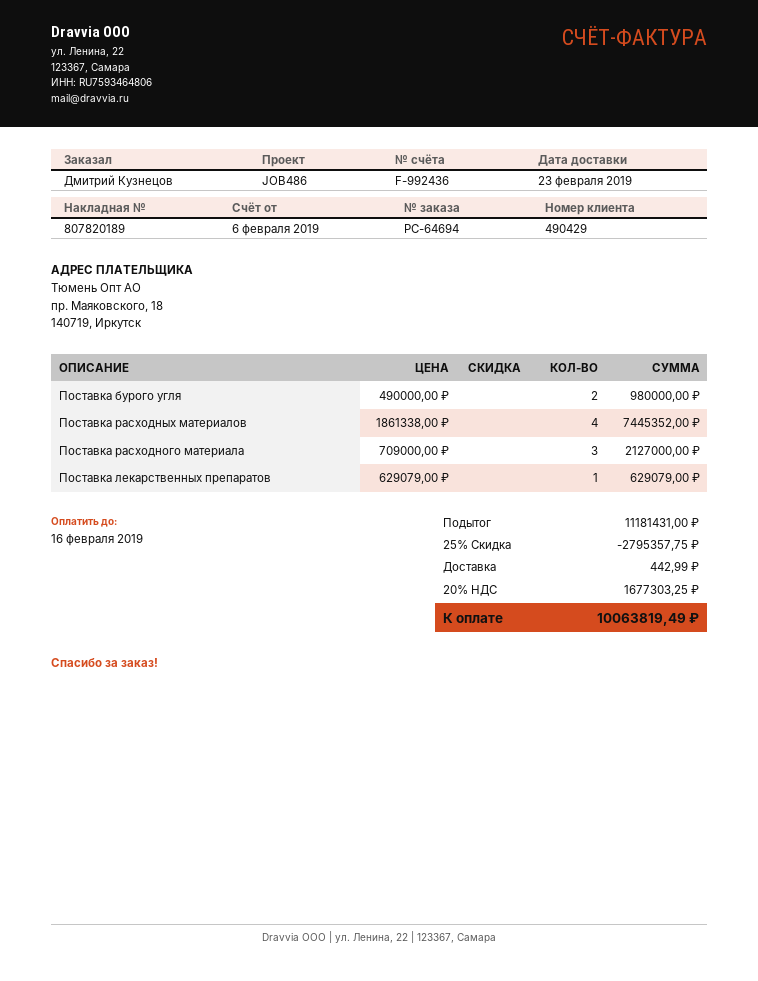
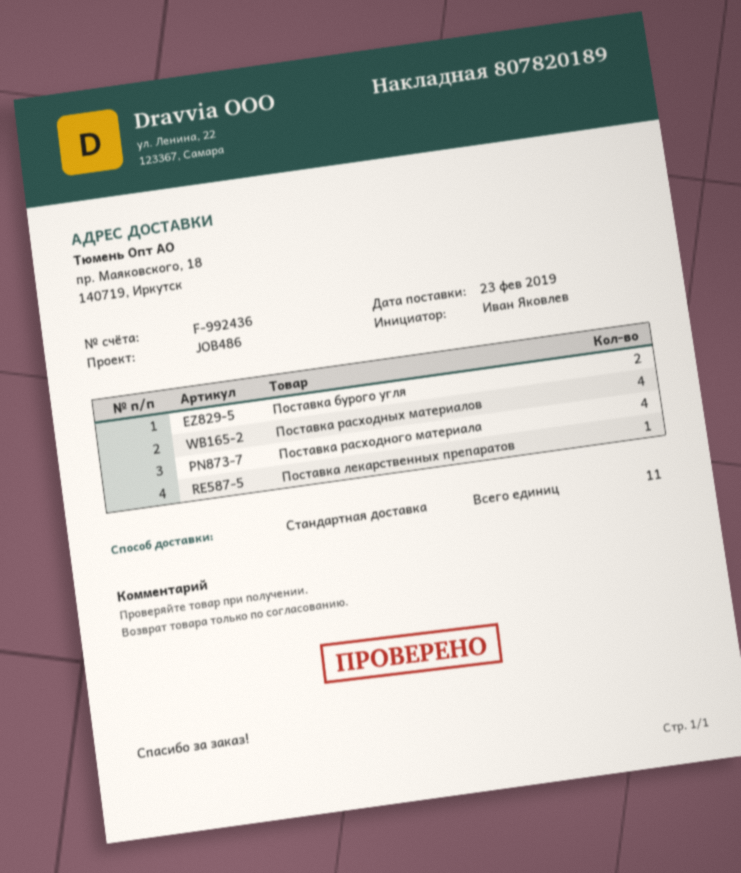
ordered by: Дмитрий Кузнецов -> Иван Яковлев
Поставка расходного материала: 3 -> 4

